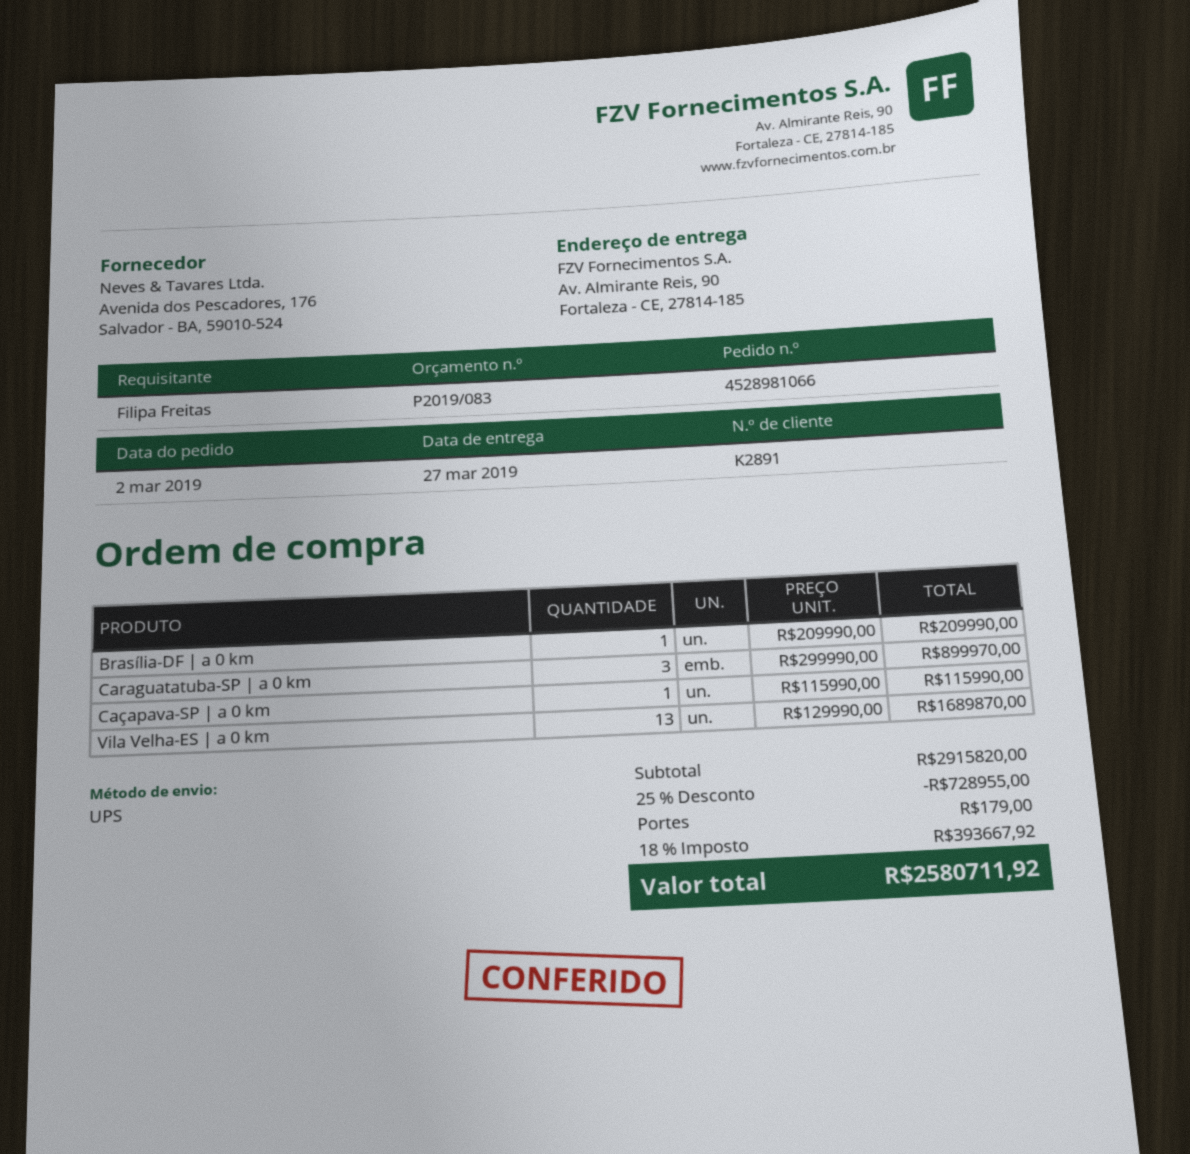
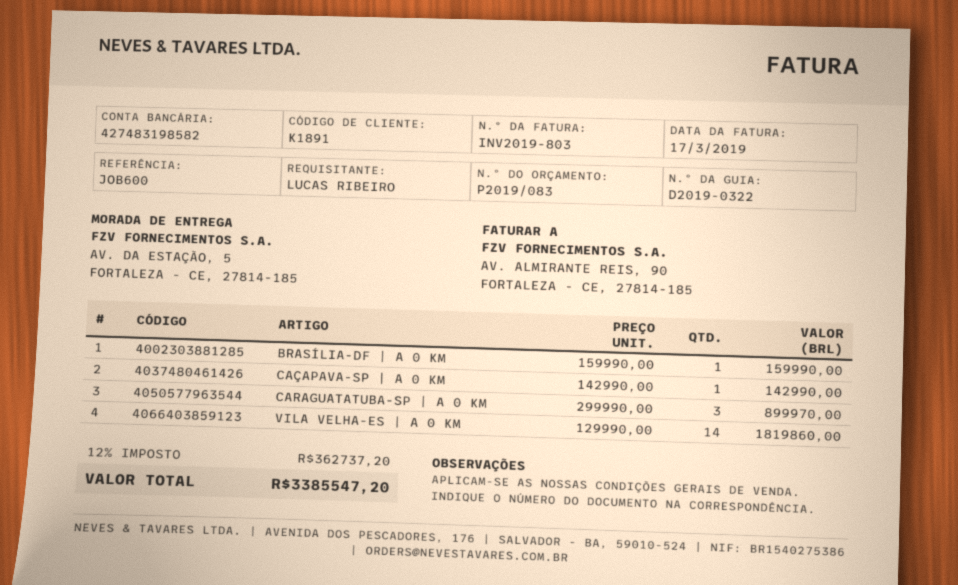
customer number: K2891 -> K1891
ordered by: Filipa Freitas -> LUCAS RIBEIRO
ship to: Av. Almirante Reis, 90, Fortaleza - CE, 27814-185 -> AV. DA ESTAÇÃO, 5, FORTALEZA - CE, 27814-185
Brasília-DF | a 0 km: 1 x 209990.00 = 209990.00 -> 1 x 159990.00 = 159990.00
Caçapava-SP | a 0 km: 1 x 115990.00 = 115990.00 -> 1 x 142990.00 = 142990.00
Vila Velha-ES | a 0 km: 13 x 129990.00 = 1689870.00 -> 14 x 129990.00 = 1819860.00
discount: 25% = 728955.00 -> none
shipping: 179.00 -> none
tax: 18% = 393667.92 -> 12% = 362737.20
total: 2580711.92 -> 3385547.20

